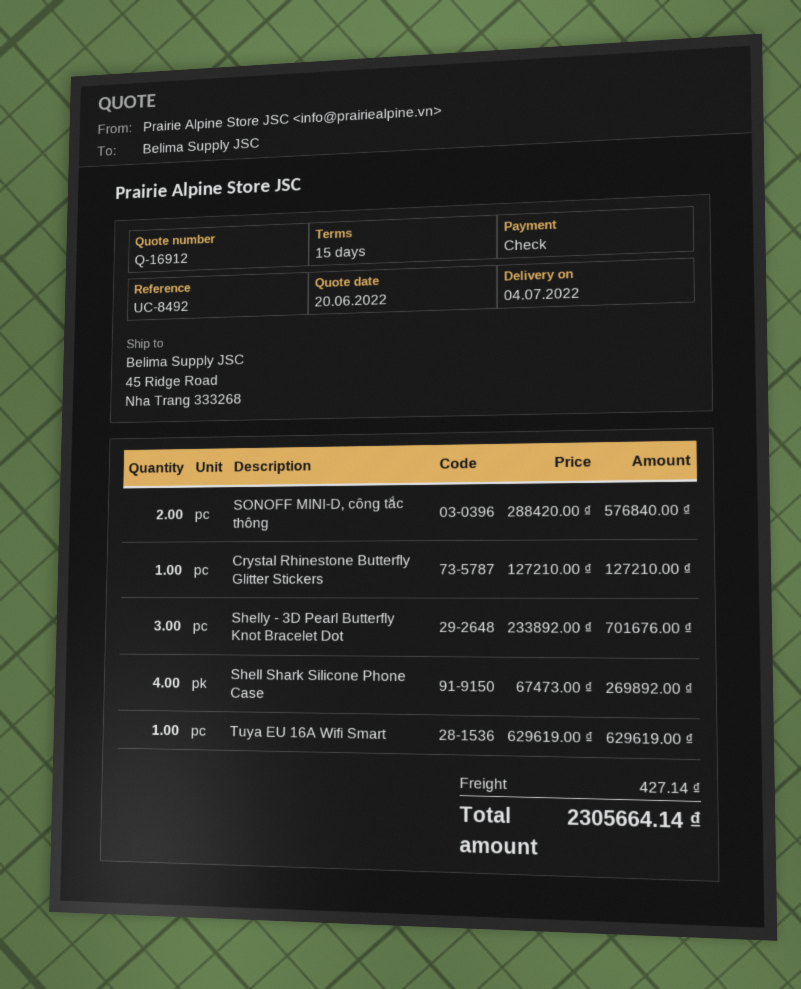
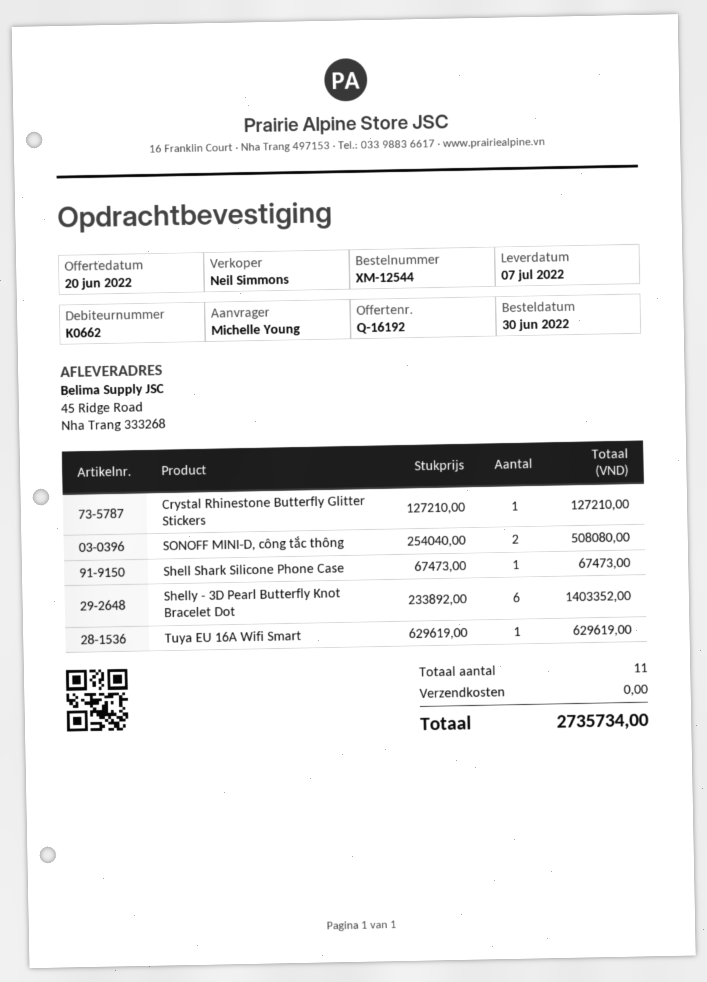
quote number: Q-16912 -> Q-16192
delivery date: 2022-07-04 -> 2022-07-07
SONOFF MINI-D, công tắc thông: 2 x 288420.00 = 576840.00 -> 2 x 254040.00 = 508080.00
Shelly - 3D Pearl Butterfly Knot Bracelet Dot: 3 x 233892.00 = 701676.00 -> 6 x 233892.00 = 1403352.00
Shell Shark Silicone Phone Case: 4 x 67473.00 = 269892.00 -> 1 x 67473.00 = 67473.00
shipping: 427.14 -> 0.00
total: 2305664.14 -> 2735734.00

